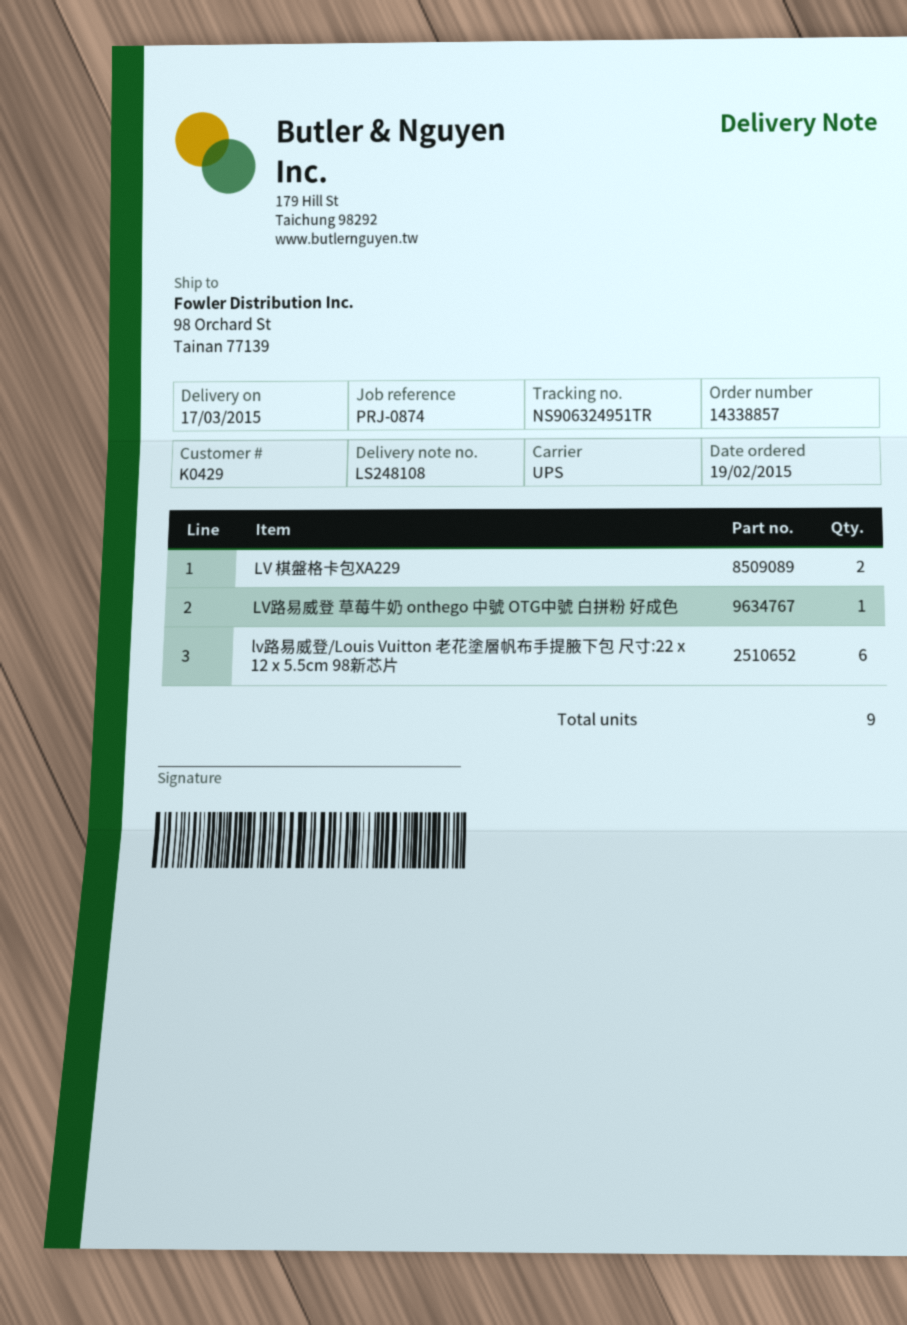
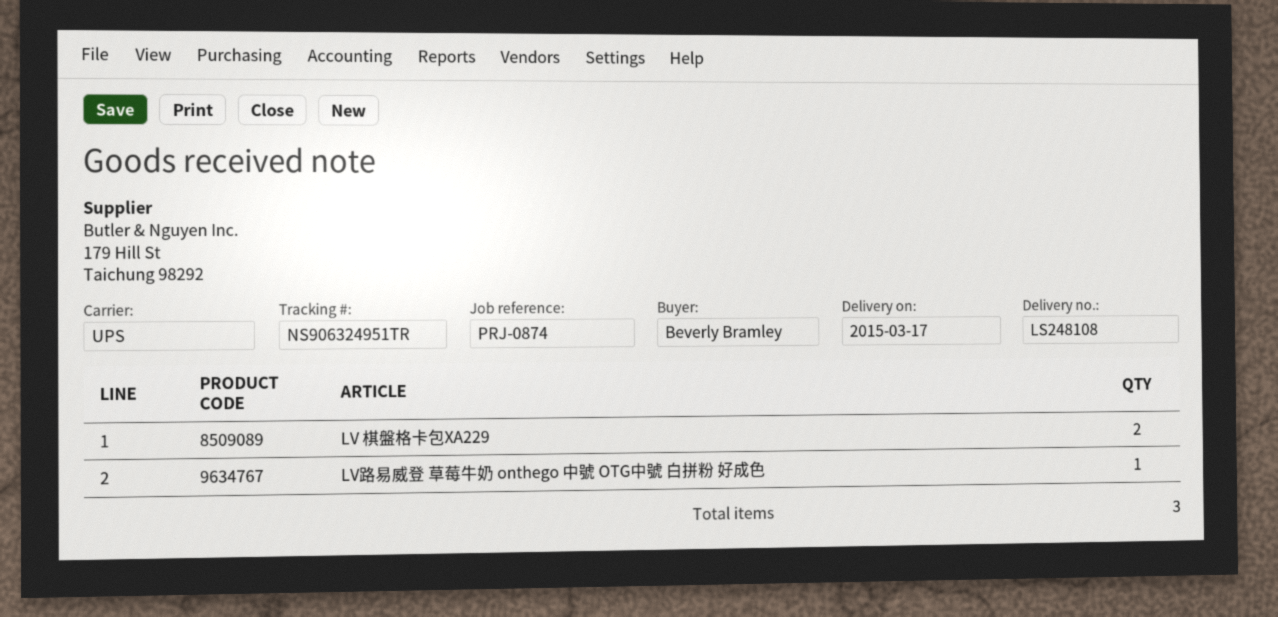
lv路易威登/Louis Vuitton 老花塗層帆布手提腋下包 尺寸:22 x 12 x 5.5cm 98新芯片: 6 -> none
total quantity: 9 -> 3

